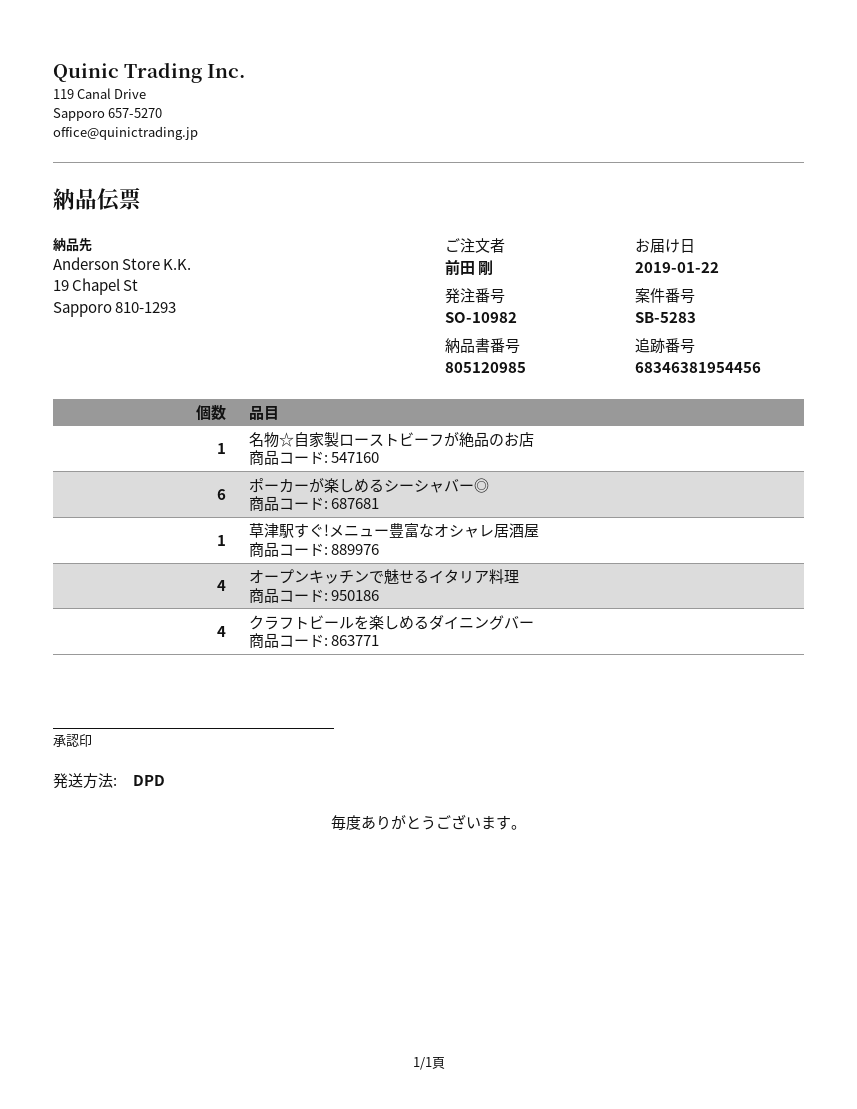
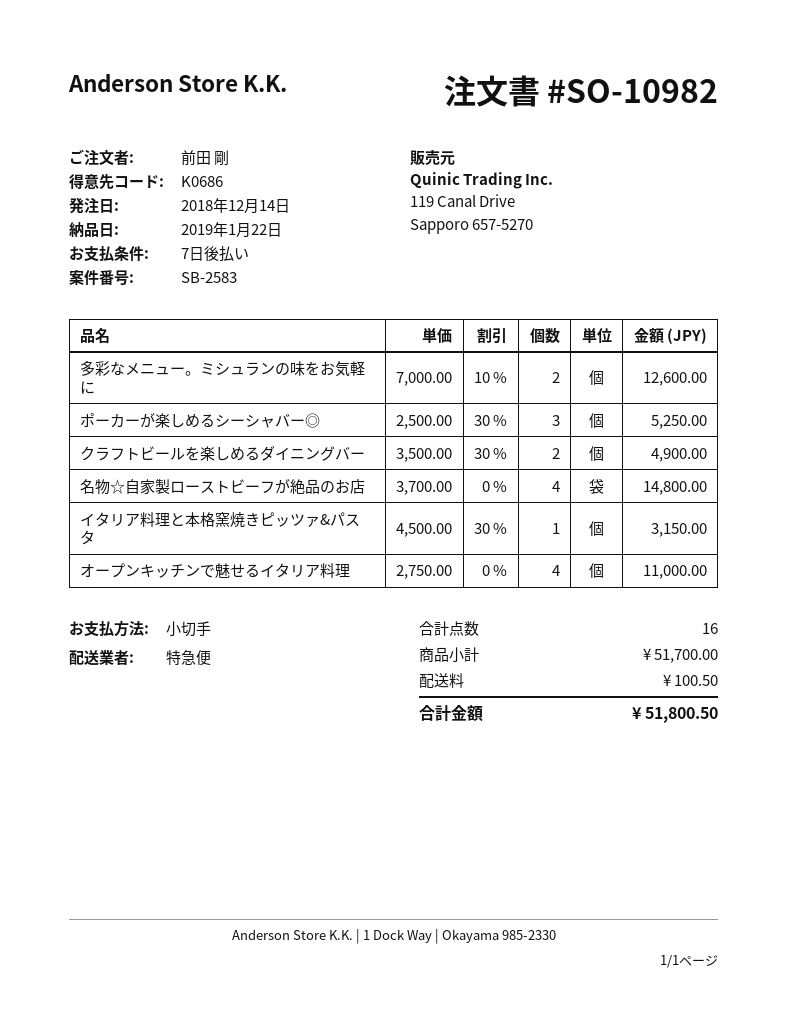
reference: SB-5283 -> SB-2583
shipping method: DPD -> express
名物☆自家製ローストビーフが絶品のお店: 1 -> 4
ポーカーが楽しめるシーシャバー◎: 6 -> 3
草津駅すぐ!メニュー豊富なオシャレ居酒屋: 1 -> none
クラフトビールを楽しめるダイニングバー: 4 -> 2
多彩なメニュー。ミシュランの味をお気軽に: none -> 2
イタリア料理と本格窯焼きピッツァ&パスタ: none -> 1

